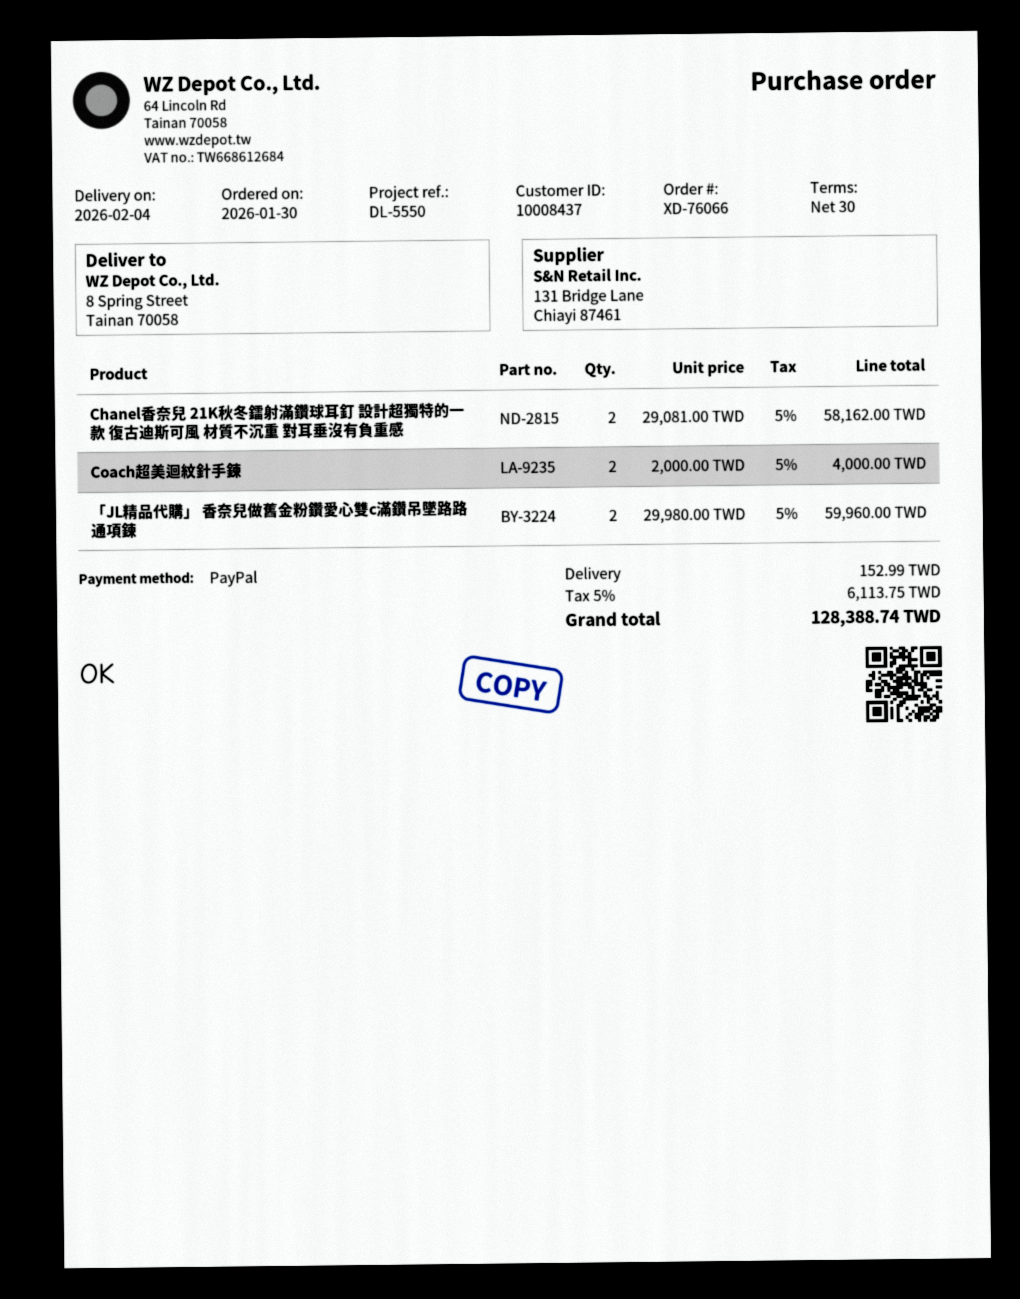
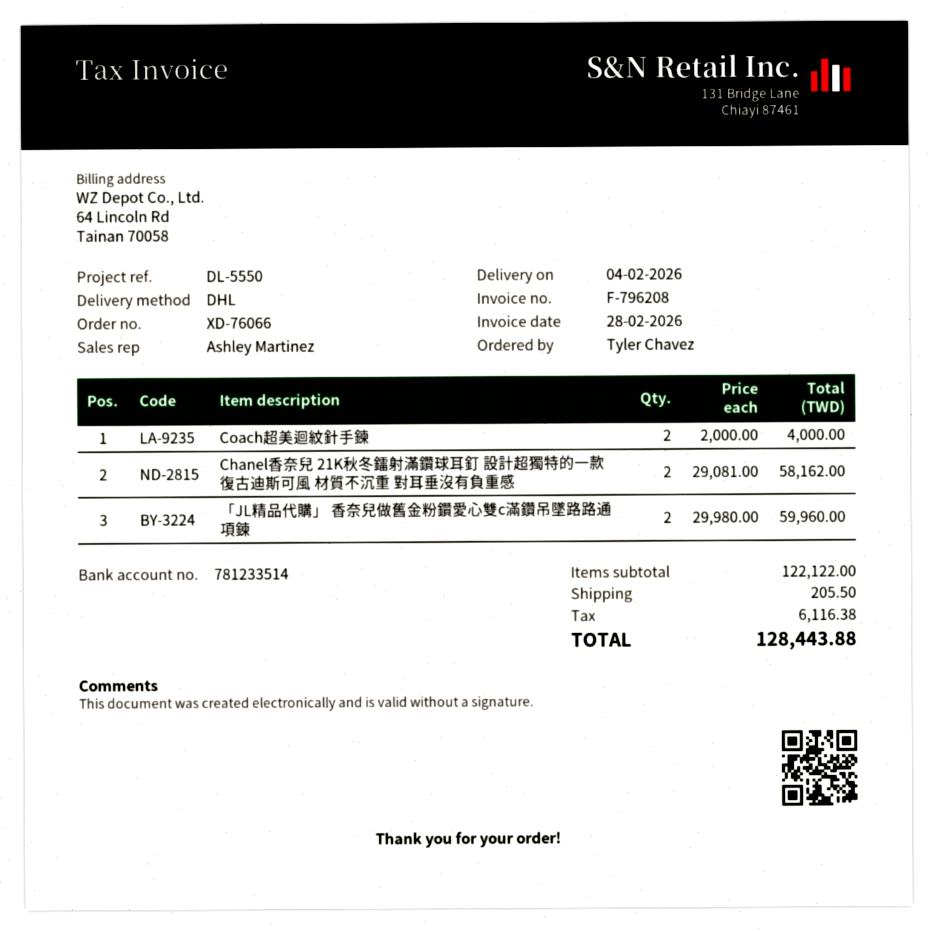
shipping: 152.99 -> 205.50
tax: 6113.75 -> 6116.38
total: 128388.74 -> 128443.88

